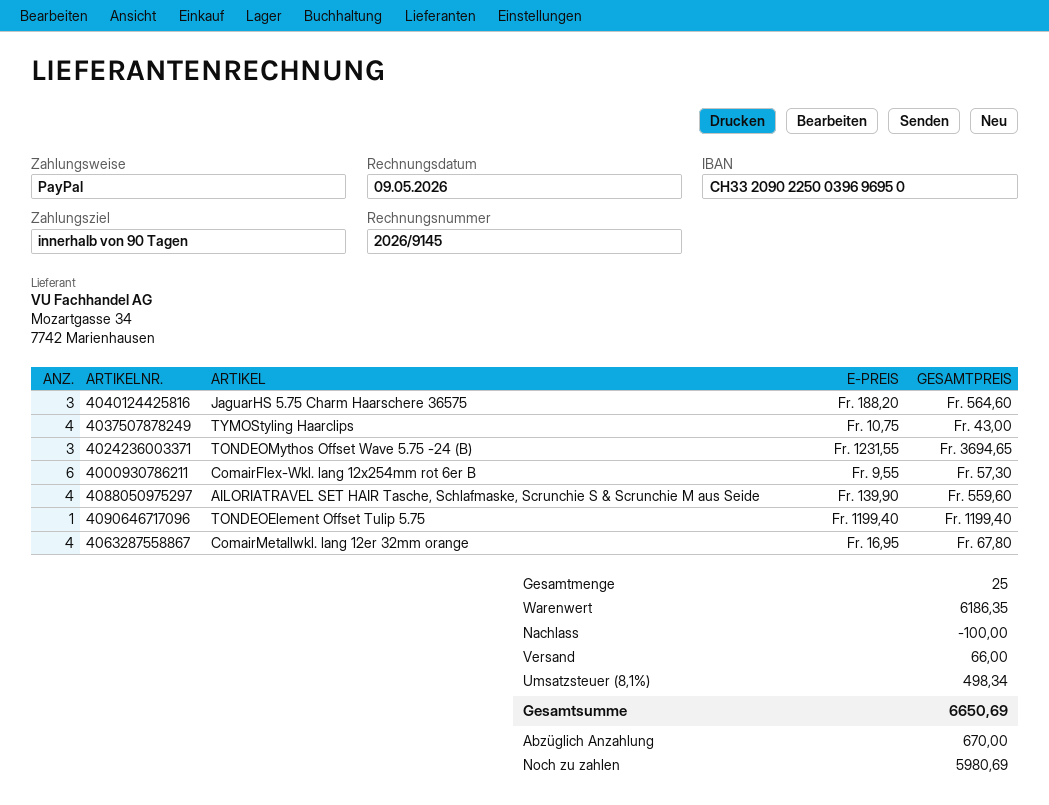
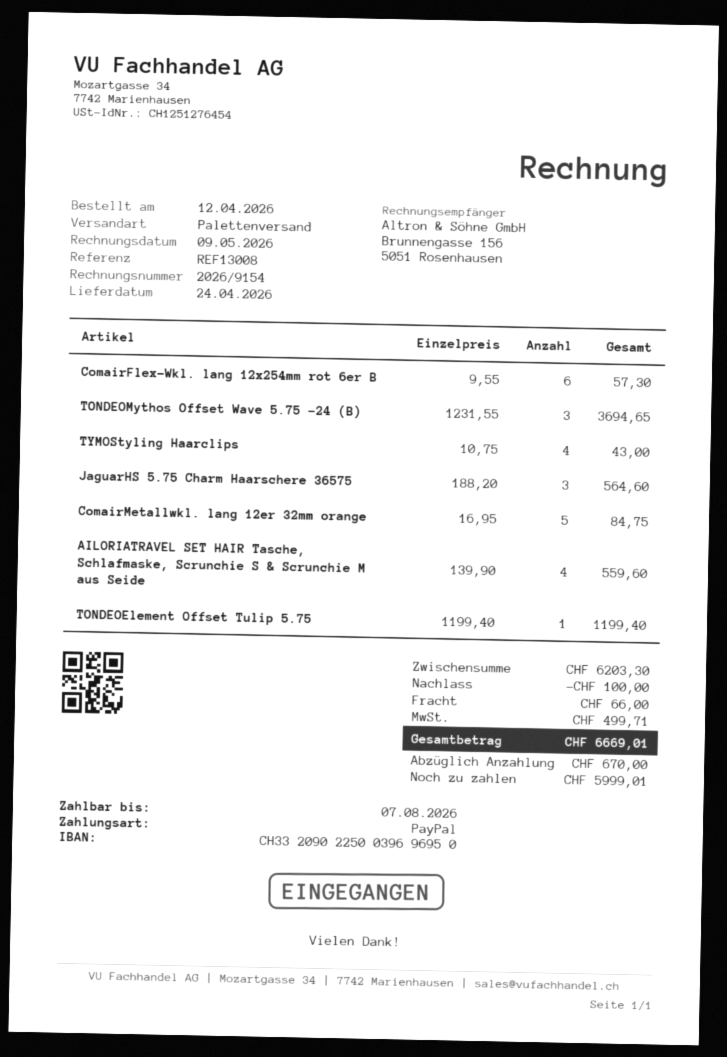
invoice number: 2026/9145 -> 2026/9154
ComairMetallwkl. lang 12er 32mm orange: 4 x 16.95 = 67.80 -> 5 x 16.95 = 84.75
subtotal: 6186.35 -> 6203.30
tax: 498.34 -> 499.71
total: 6650.69 -> 6669.01
balance: 5980.69 -> 5999.01

